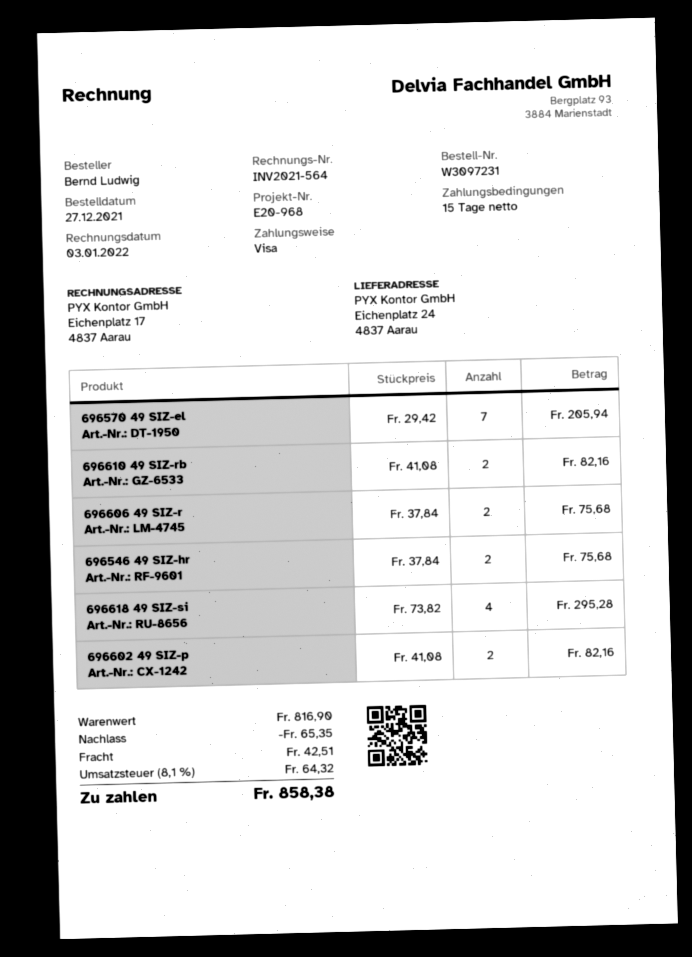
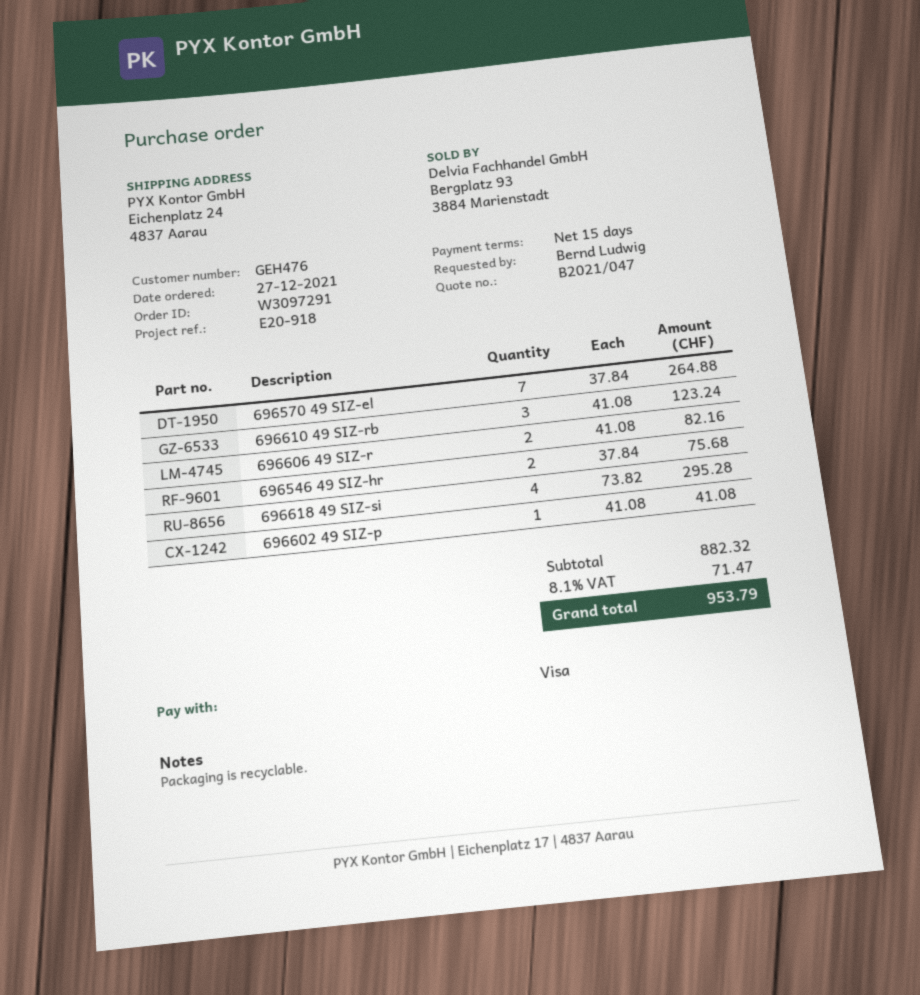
order number: W3097231 -> W3097291
reference: E20-968 -> E20-918
696570 49 SIZ-el: 7 x 29.42 = 205.94 -> 7 x 37.84 = 264.88
696610 49 SIZ-rb: 2 x 41.08 = 82.16 -> 3 x 41.08 = 123.24
696606 49 SIZ-r: 2 x 37.84 = 75.68 -> 2 x 41.08 = 82.16
696602 49 SIZ-p: 2 x 41.08 = 82.16 -> 1 x 41.08 = 41.08
subtotal: 816.90 -> 882.32
discount: 65.35 -> none
shipping: 42.51 -> none
tax: 8.1% = 64.32 -> 8.1% = 71.47
total: 858.38 -> 953.79

